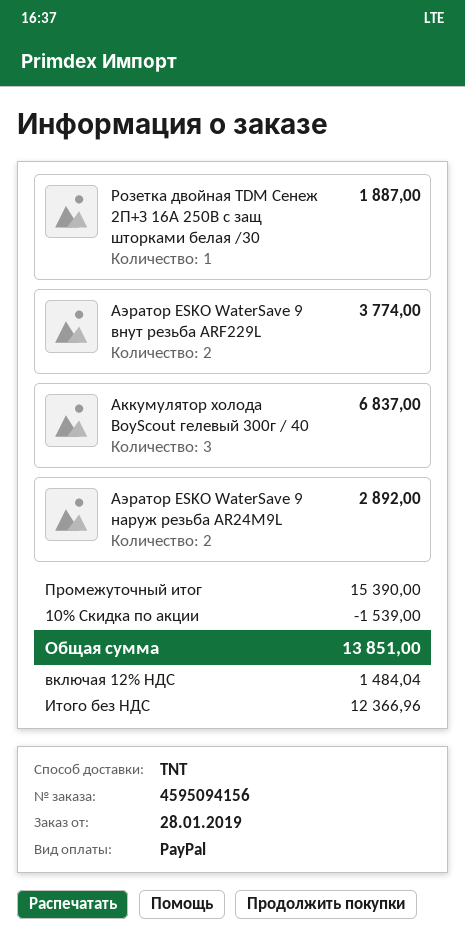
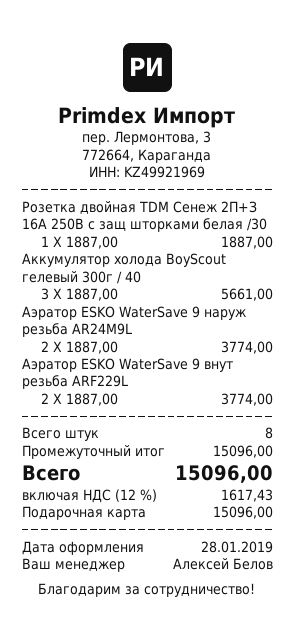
payment method: PayPal -> gift card
Аккумулятор холода BoyScout гелевый 300г / 40: 3 for 6837.00 -> 3 for 5661.00
Аэратор ESKO WaterSave 9 наруж резьба AR24M9L: 2 for 2892.00 -> 2 for 3774.00
subtotal: 15390.00 -> 15096.00
discount: 10% = 1539.00 -> none
tax: 12% = 1484.04 -> 12% = 1617.43
total: 13851.00 -> 15096.00

